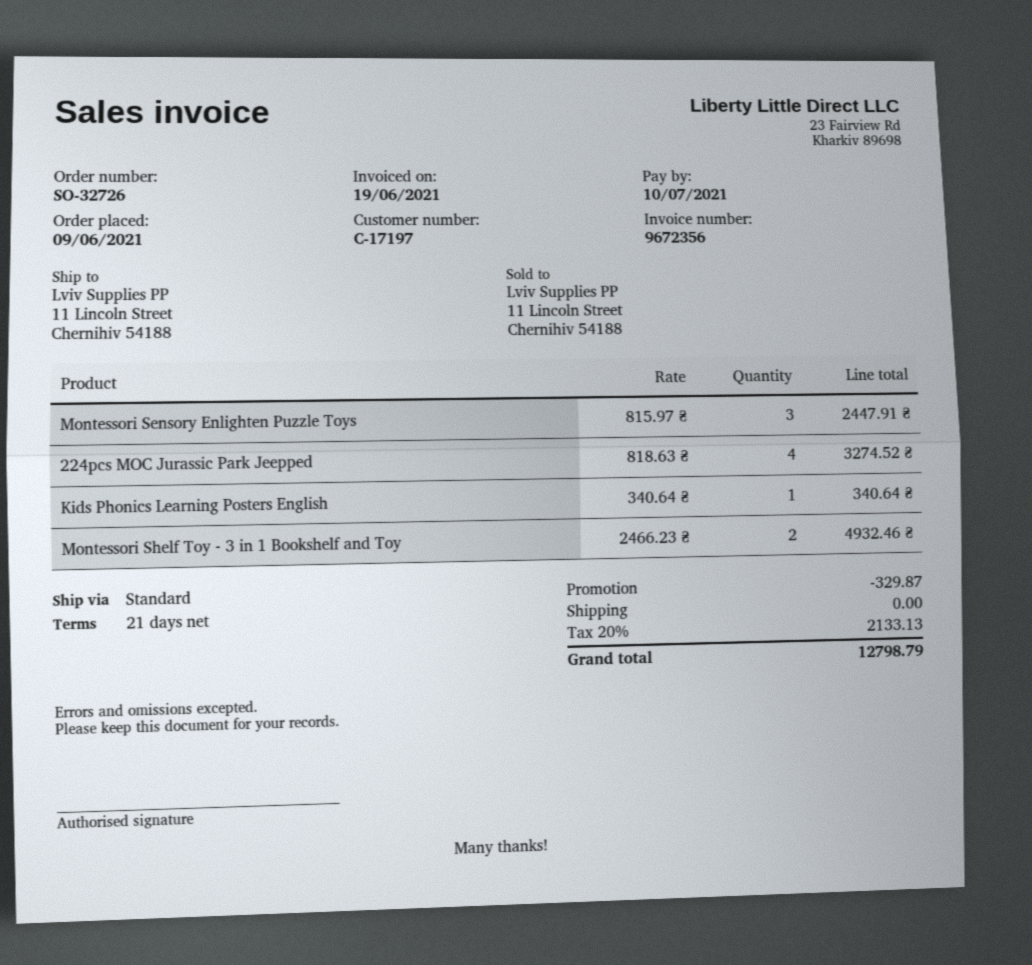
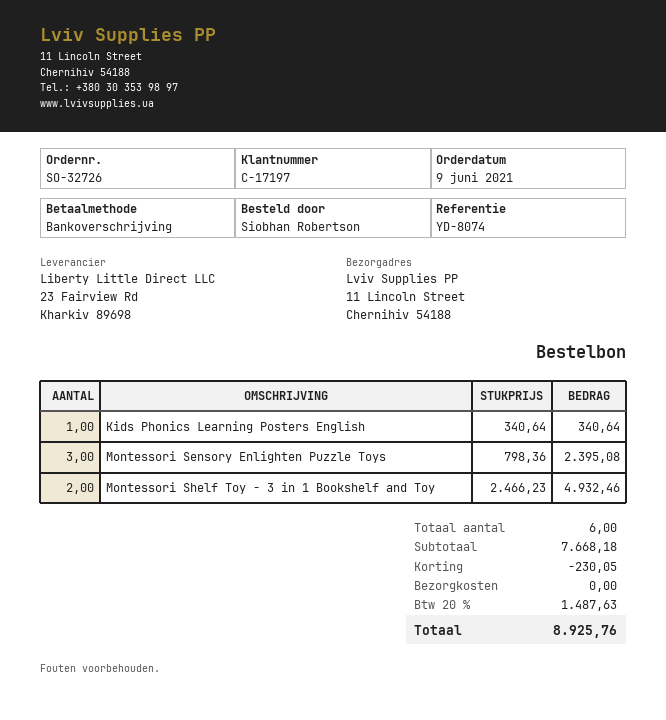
Montessori Sensory Enlighten Puzzle Toys: 3 x 815.97 = 2447.91 -> 3 x 798.36 = 2395.08
224pcs MOC Jurassic Park Jeepped: 4 x 818.63 = 3274.52 -> none
discount: 329.87 -> 230.05
tax: 20% = 2133.13 -> 20% = 1487.63
total: 12798.79 -> 8925.76

